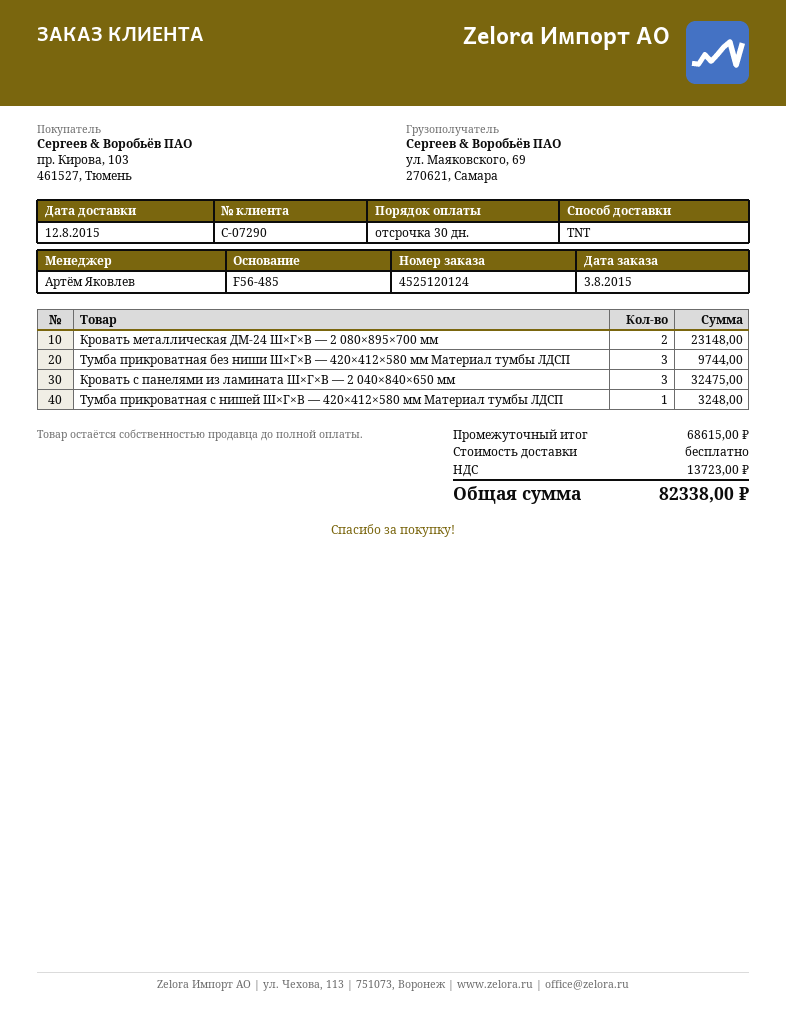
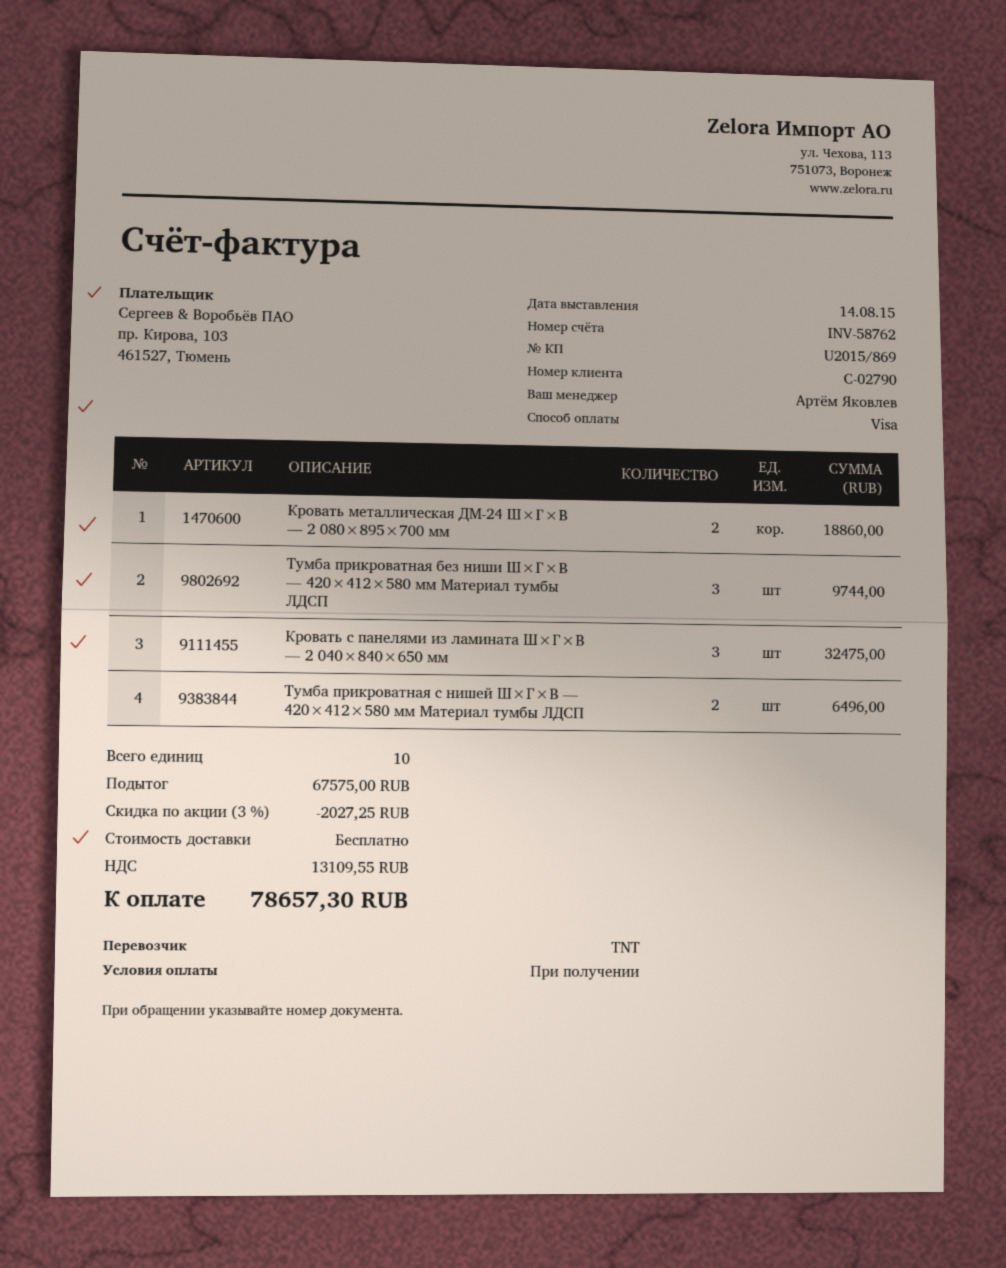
payment terms: 30 days -> on receipt
customer number: C-07290 -> C-02790
Кровать металлическая ДМ-24 Ш×Г×В — 2 080×895×700 мм: 2 for 23148.00 -> 2 for 18860.00
Тумба прикроватная с нишей Ш×Г×В — 420×412×580 мм Материал тумбы ЛДСП: 1 for 3248.00 -> 2 for 6496.00
subtotal: 68615.00 -> 67575.00
discount: none -> 3% = 2027.25
tax: 13723.00 -> 13109.55
total: 82338.00 -> 78657.30

